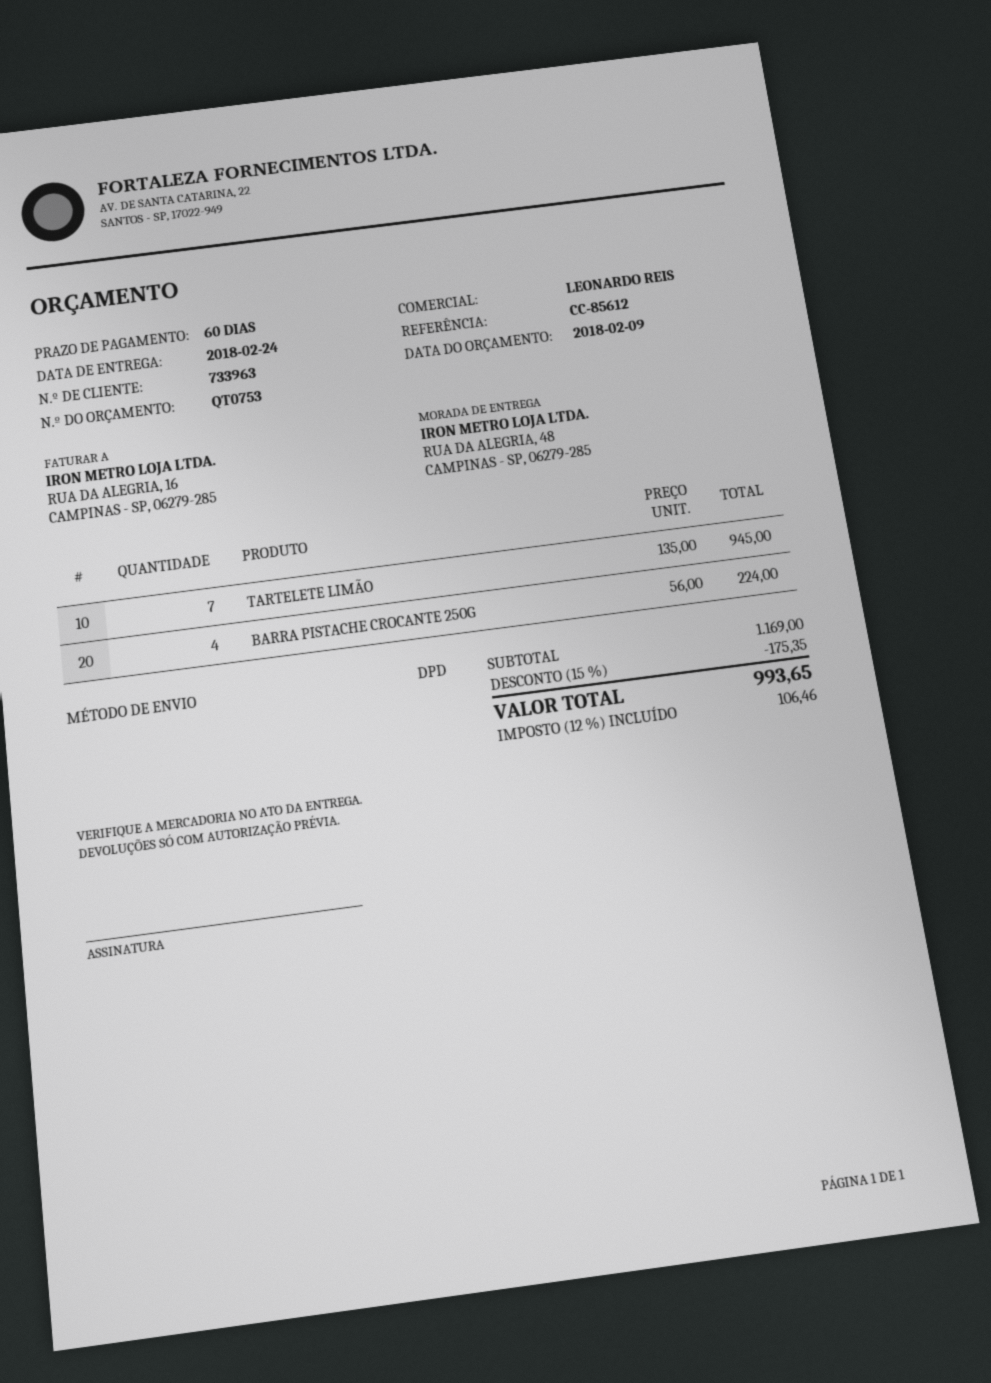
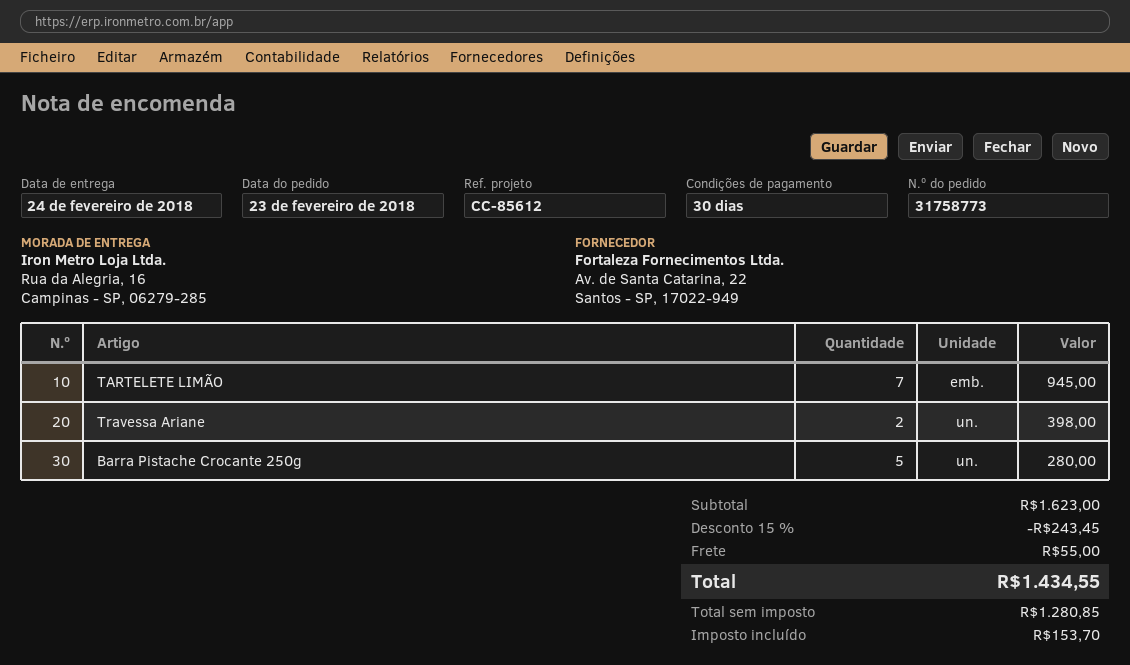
payment terms: 60 days -> 30 days
ship to: RUA DA ALEGRIA, 48, CAMPINAS - SP, 06279-285 -> Rua da Alegria, 16, Campinas - SP, 06279-285
BARRA PISTACHE CROCANTE 250G: 4 for 224.00 -> 5 for 280.00
Travessa Ariane: none -> 2 for 398.00
subtotal: 1169.00 -> 1623.00
discount: 15% = 175.35 -> 15% = 243.45
shipping: none -> 55.00
tax: 106.46 -> 153.70
total: 993.65 -> 1434.55

